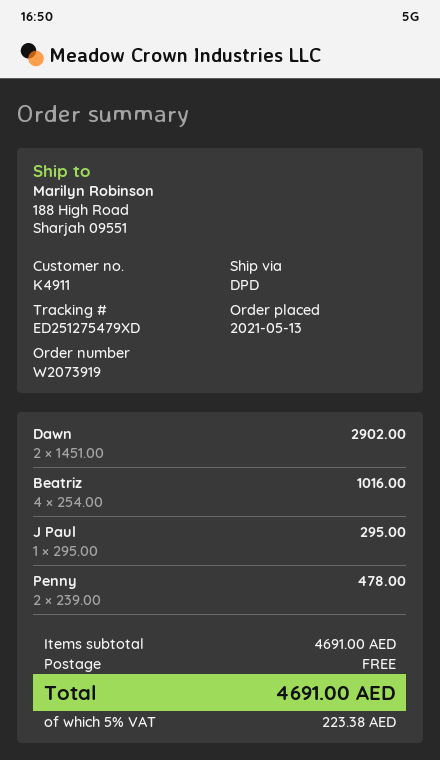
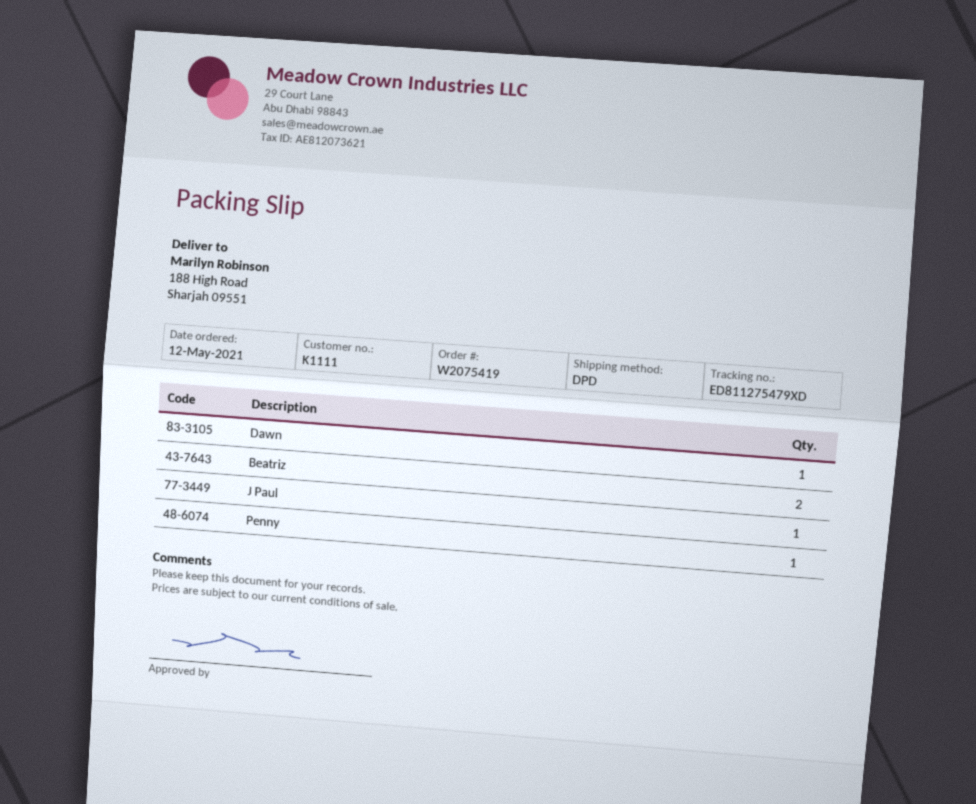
order number: W2073919 -> W2075419
order date: 2021-05-13 -> 2021-05-12
customer number: K4911 -> K1111
tracking number: ED251275479XD -> ED811275479XD
Dawn: 2 -> 1
Beatriz: 4 -> 2
Penny: 2 -> 1

